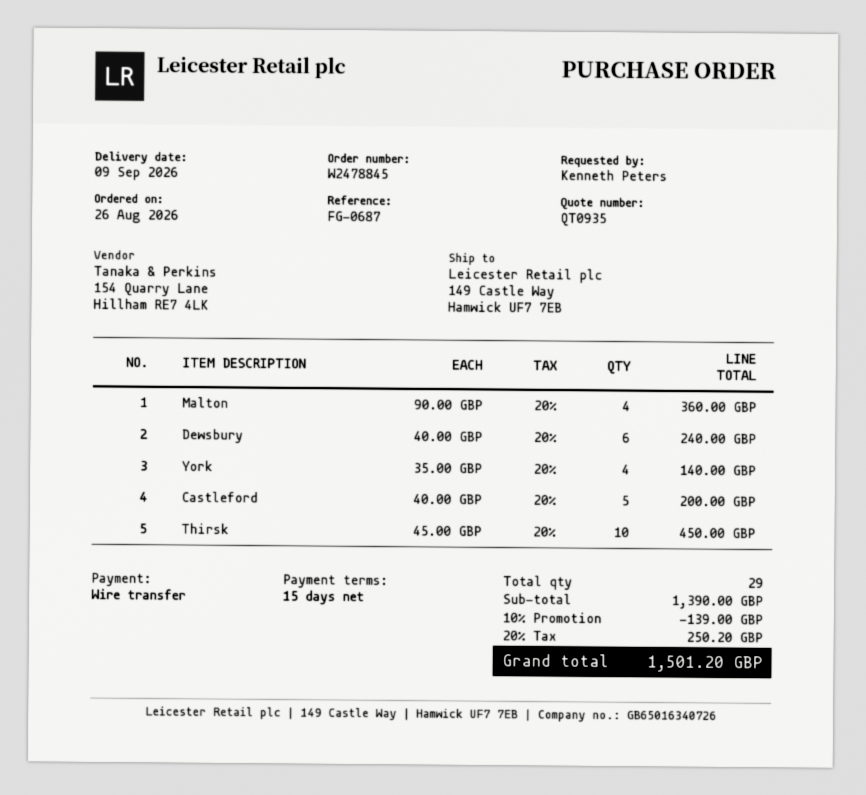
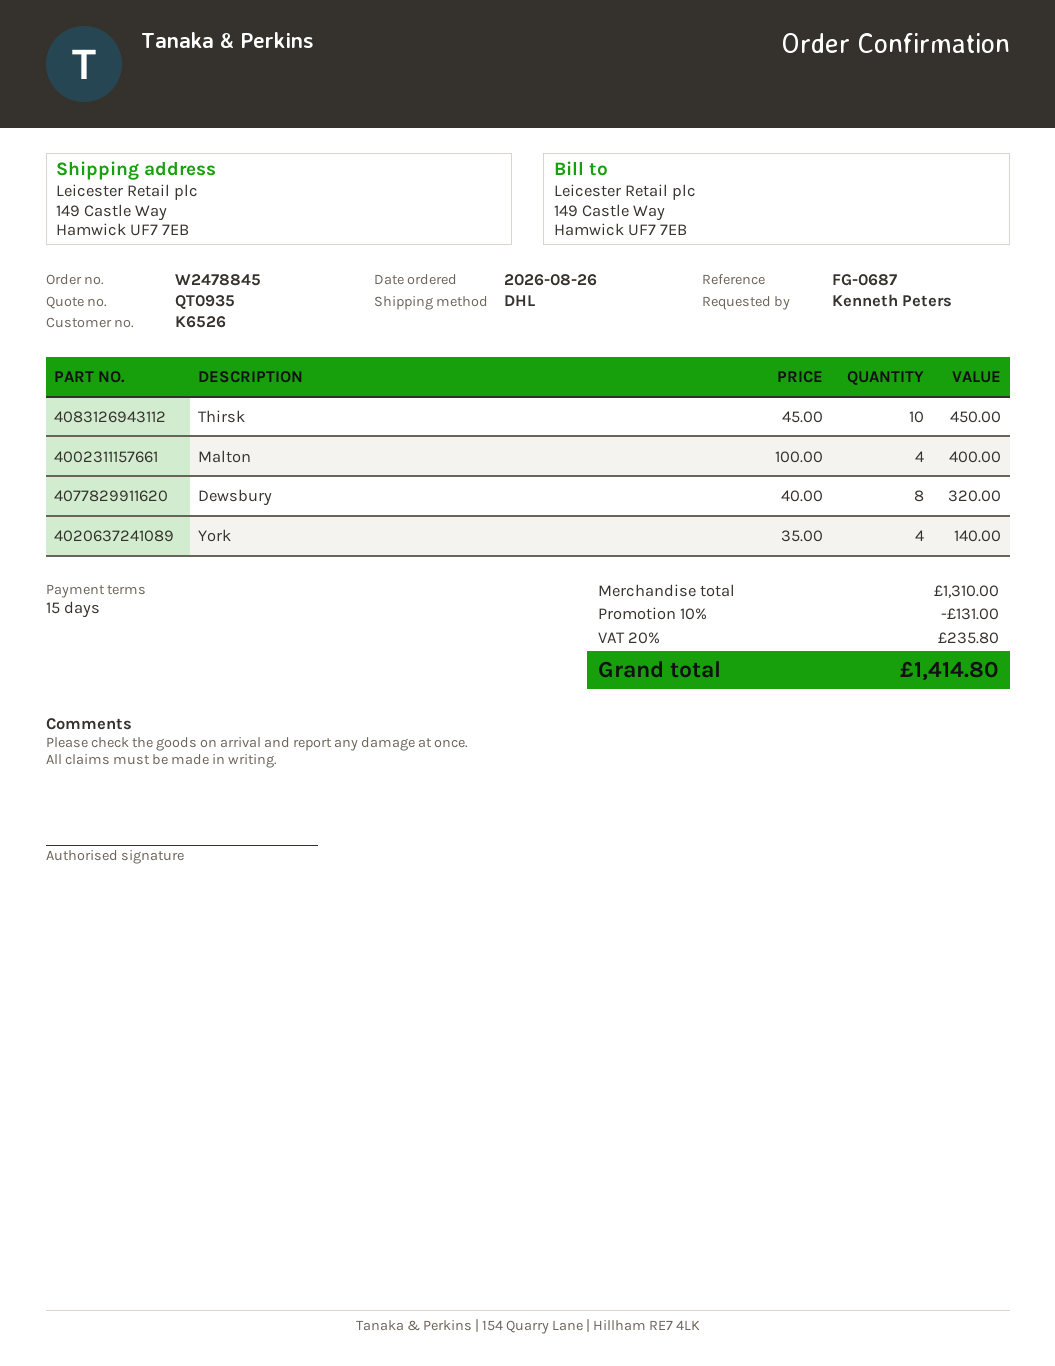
Malton: 4 x 90.00 = 360.00 -> 4 x 100.00 = 400.00
Dewsbury: 6 x 40.00 = 240.00 -> 8 x 40.00 = 320.00
Castleford: 5 x 40.00 = 200.00 -> none
subtotal: 1390.00 -> 1310.00
discount: 10% = 139.00 -> 10% = 131.00
tax: 20% = 250.20 -> 20% = 235.80
total: 1501.20 -> 1414.80

